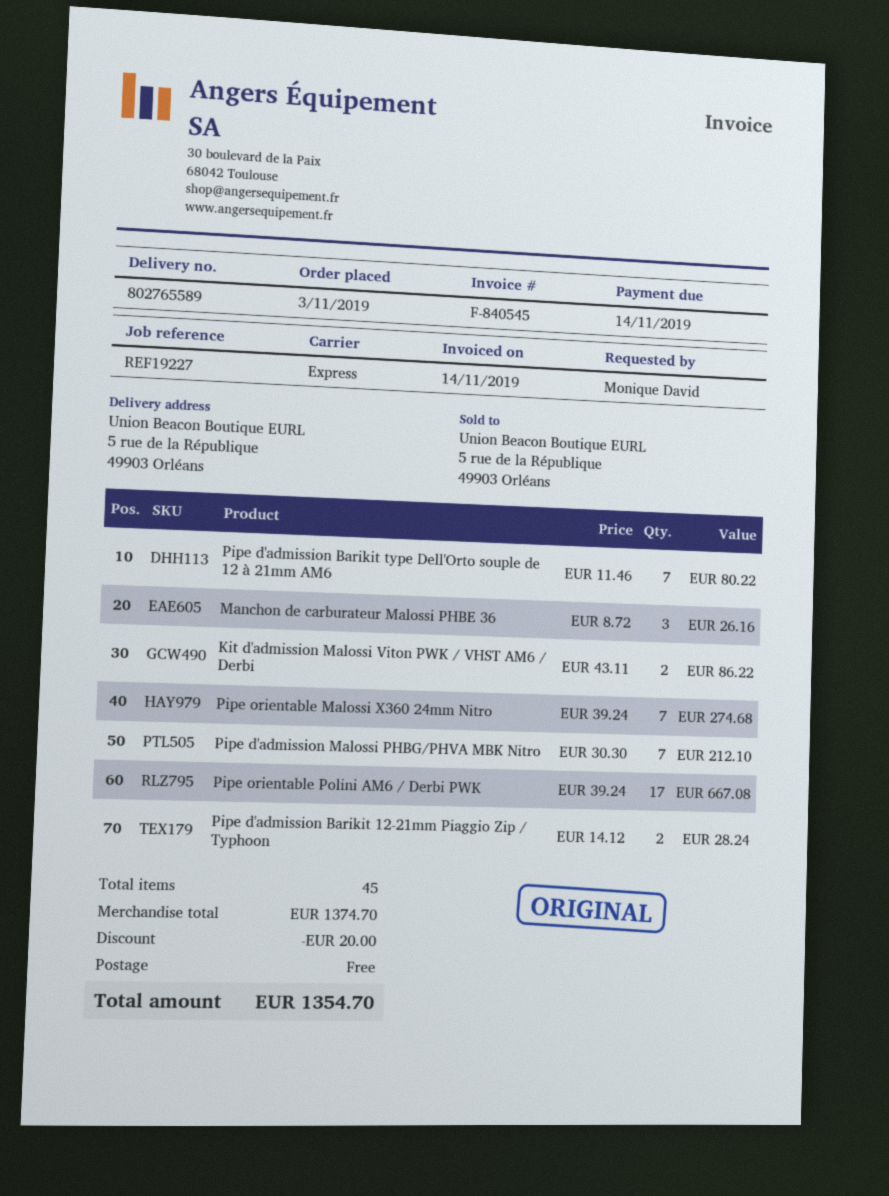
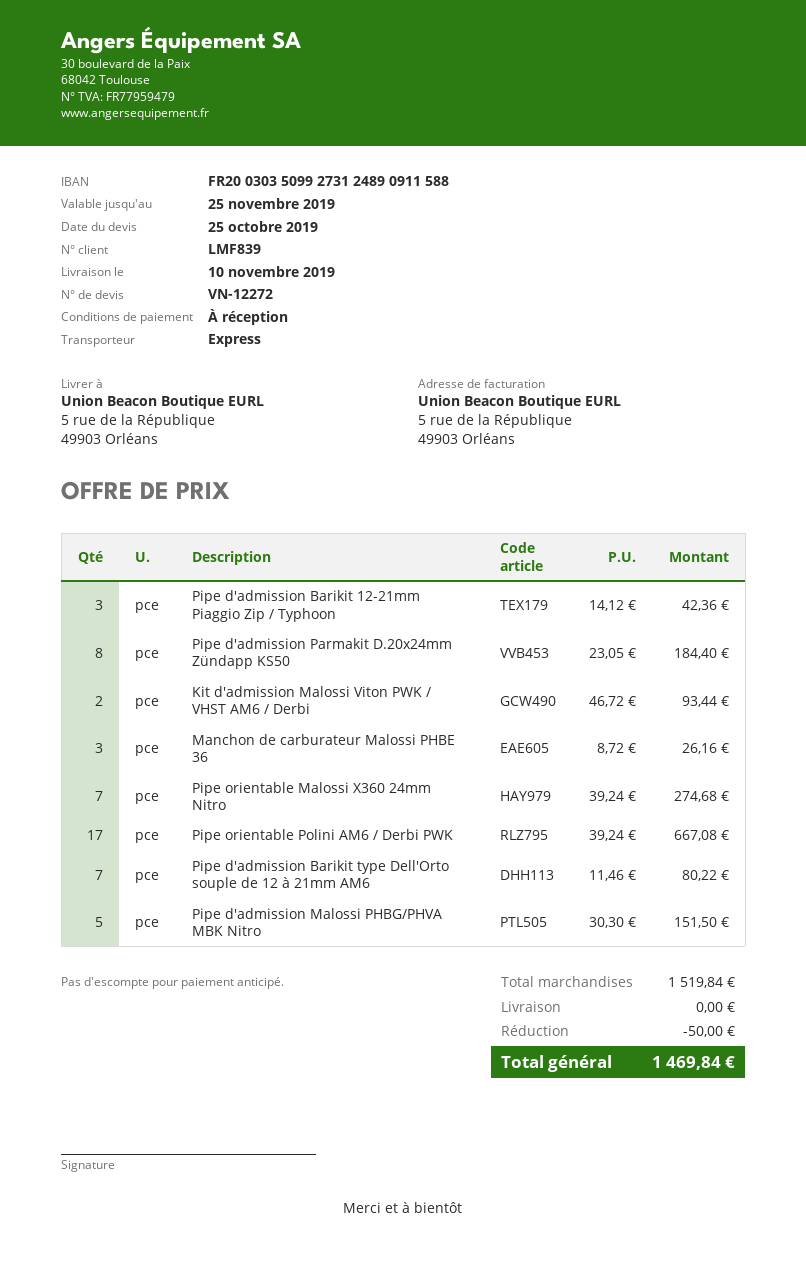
Kit d'admission Malossi Viton PWK / VHST AM6 / Derbi: 2 x 43.11 = 86.22 -> 2 x 46.72 = 93.44
Pipe d'admission Malossi PHBG/PHVA MBK Nitro: 7 x 30.30 = 212.10 -> 5 x 30.30 = 151.50
Pipe d'admission Barikit 12-21mm Piaggio Zip / Typhoon: 2 x 14.12 = 28.24 -> 3 x 14.12 = 42.36
Pipe d'admission Parmakit D.20x24mm Zündapp KS50: none -> 8 x 23.05 = 184.40
subtotal: 1374.70 -> 1519.84
discount: 20.00 -> 50.00
total: 1354.70 -> 1469.84

